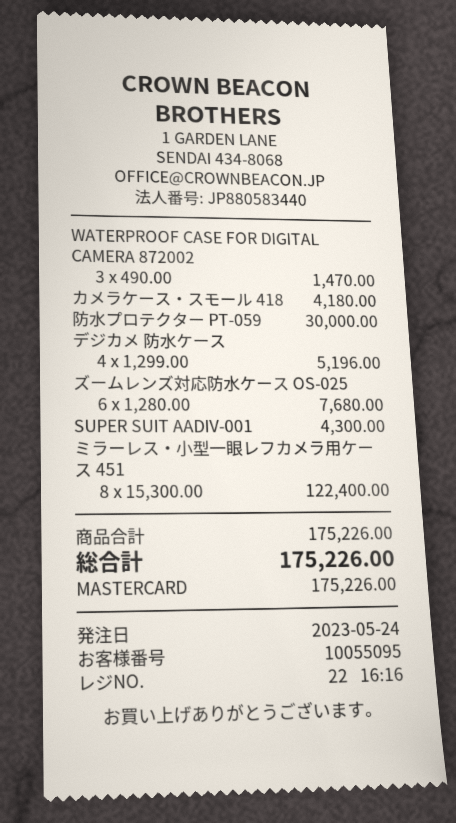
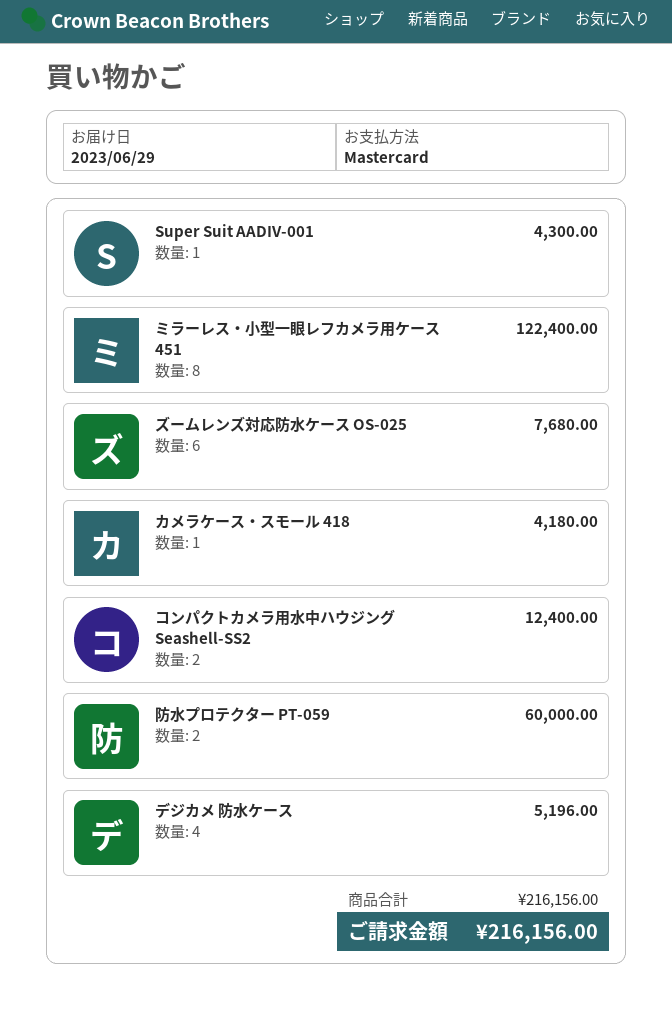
WATERPROOF CASE FOR DIGITAL CAMERA 872002: 3 for 1470.00 -> none
防水プロテクター PT-059: 1 for 30000.00 -> 2 for 60000.00
コンパクトカメラ用水中ハウジング Seashell-SS2: none -> 2 for 12400.00
subtotal: 175226.00 -> 216156.00
total: 175226.00 -> 216156.00

